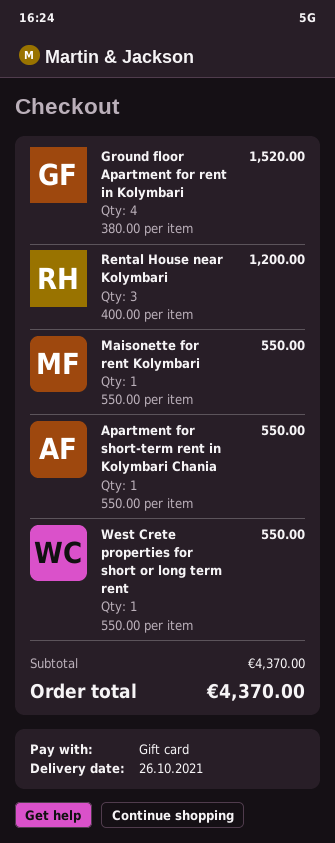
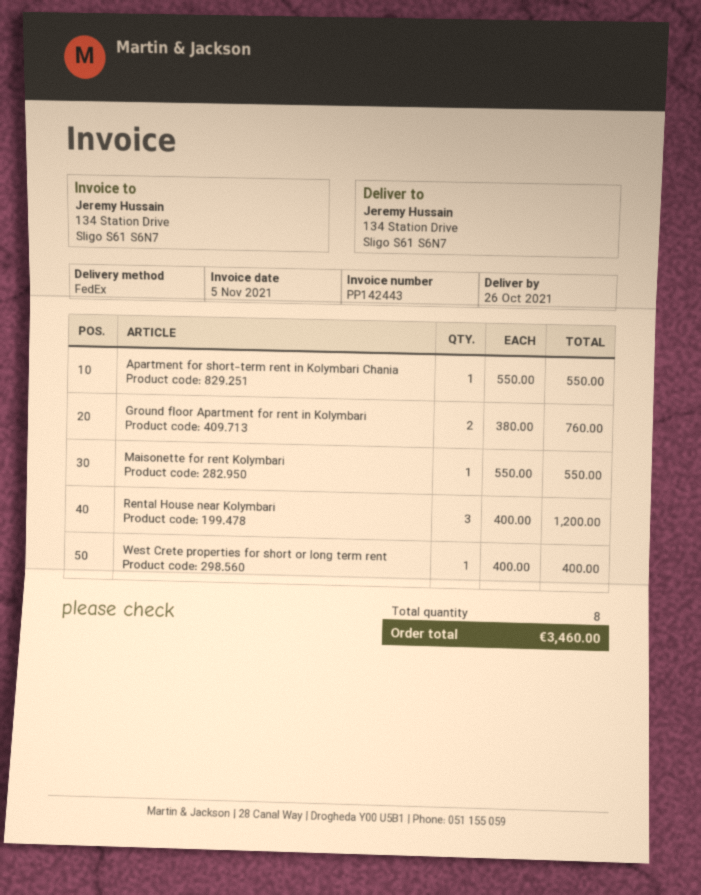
Ground floor Apartment for rent in Kolymbari: 4 x 380.00 = 1520.00 -> 2 x 380.00 = 760.00
West Crete properties for short or long term rent: 1 x 550.00 = 550.00 -> 1 x 400.00 = 400.00
total: 4370.00 -> 3460.00

